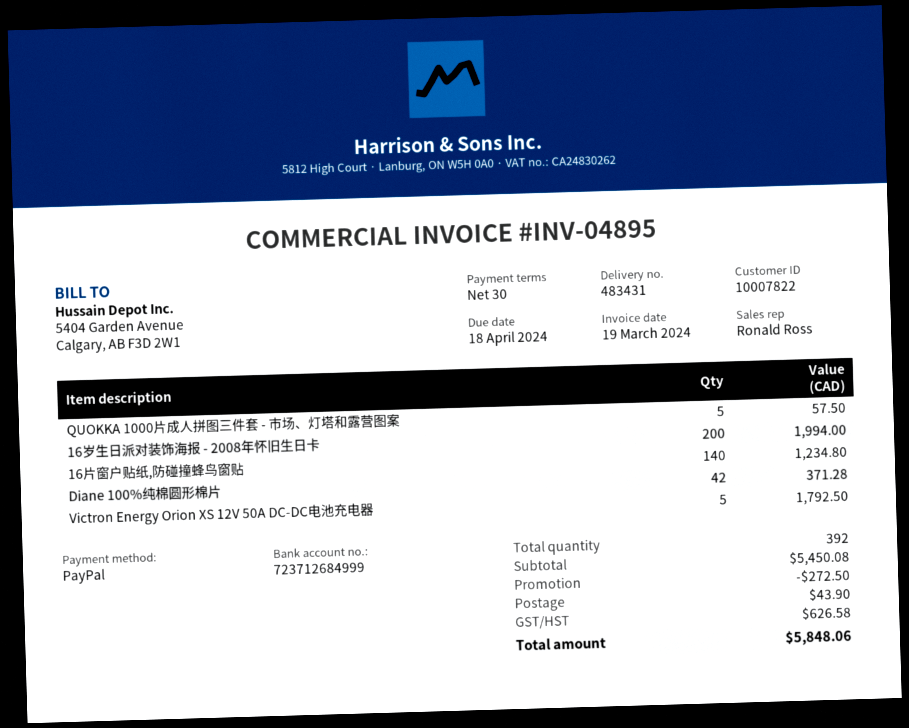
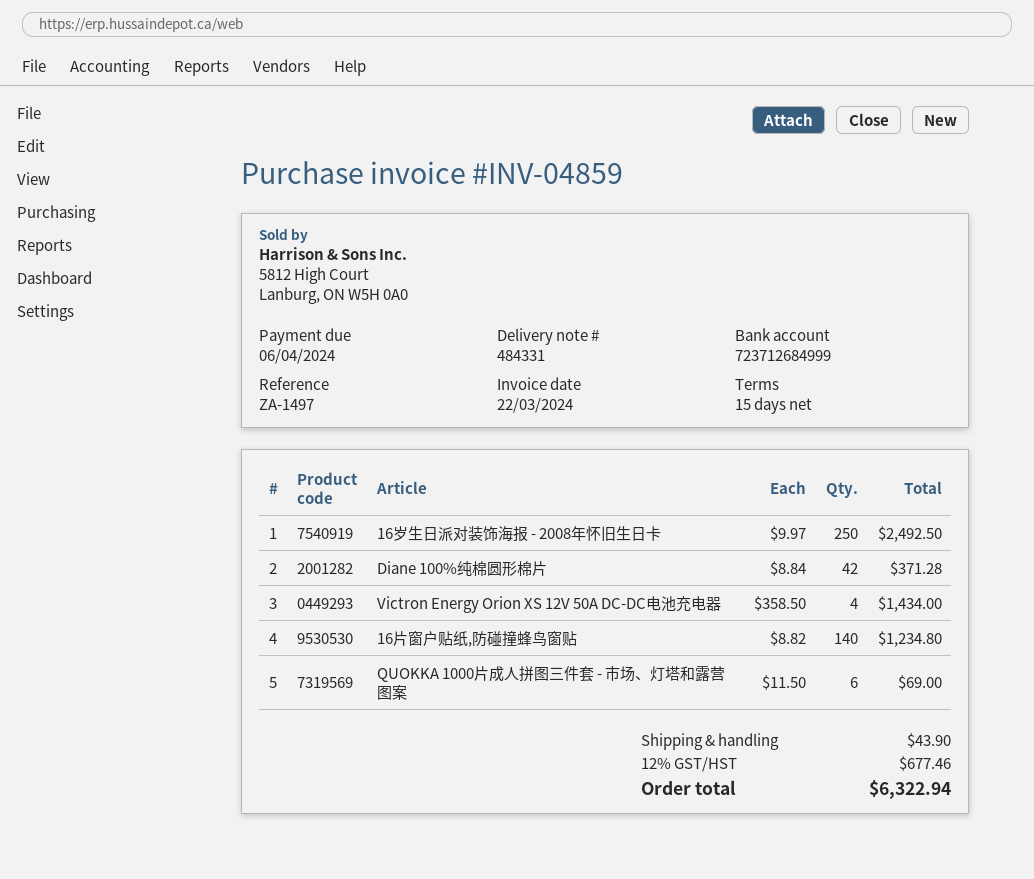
delivery note number: 483431 -> 484331
invoice number: INV-04895 -> INV-04859
invoice date: 2024-03-19 -> 2024-03-22
payment terms: 30 days -> 15 days
due date: 2024-04-18 -> 2024-04-06
QUOKKA 1000片成人拼图三件套 - 市场、灯塔和露营图案: 5 for 57.50 -> 6 for 69.00
16岁生日派对装饰海报 - 2008年怀旧生日卡: 200 for 1994.00 -> 250 for 2492.50
Victron Energy Orion XS 12V 50A DC-DC电池充电器: 5 for 1792.50 -> 4 for 1434.00
discount: 272.50 -> none
tax: 626.58 -> 677.46
total: 5848.06 -> 6322.94

